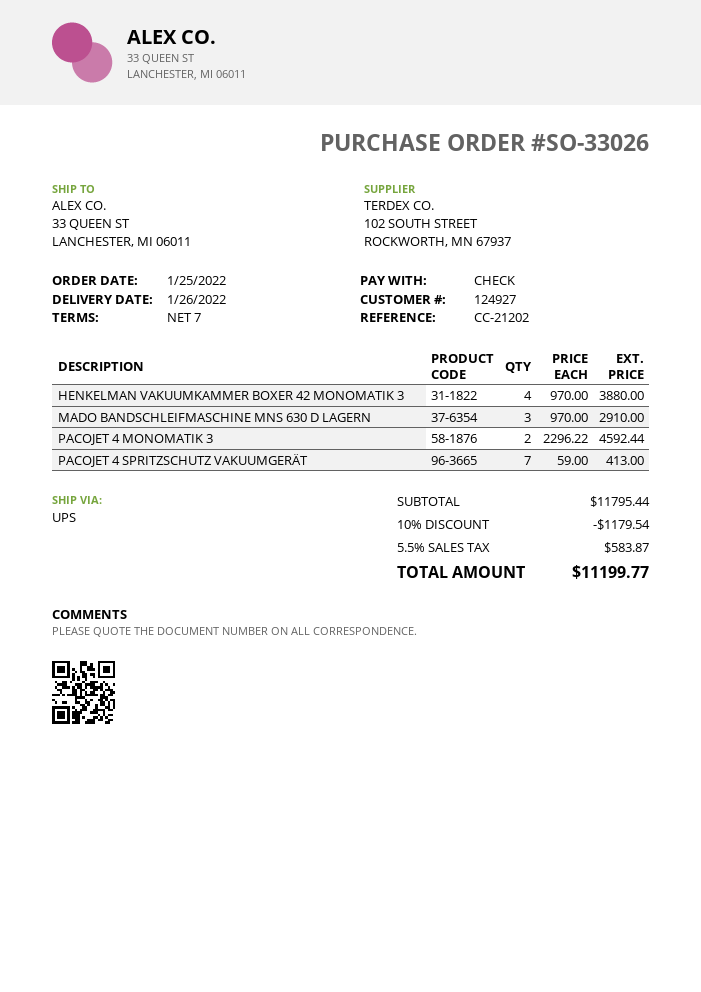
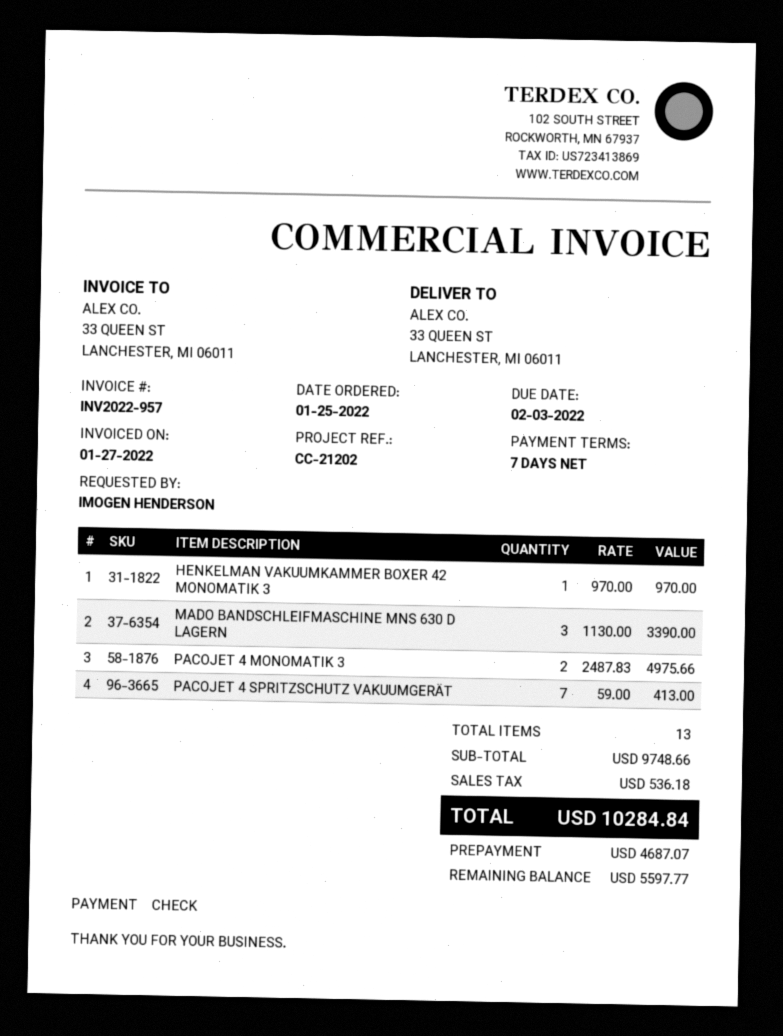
HENKELMAN VAKUUMKAMMER BOXER 42 MONOMATIK 3: 4 x 970.00 = 3880.00 -> 1 x 970.00 = 970.00
MADO BANDSCHLEIFMASCHINE MNS 630 D LAGERN: 3 x 970.00 = 2910.00 -> 3 x 1130.00 = 3390.00
PACOJET 4 MONOMATIK 3: 2 x 2296.22 = 4592.44 -> 2 x 2487.83 = 4975.66
subtotal: 11795.44 -> 9748.66
discount: 10% = 1179.54 -> none
tax: 583.87 -> 536.18
total: 11199.77 -> 10284.84

